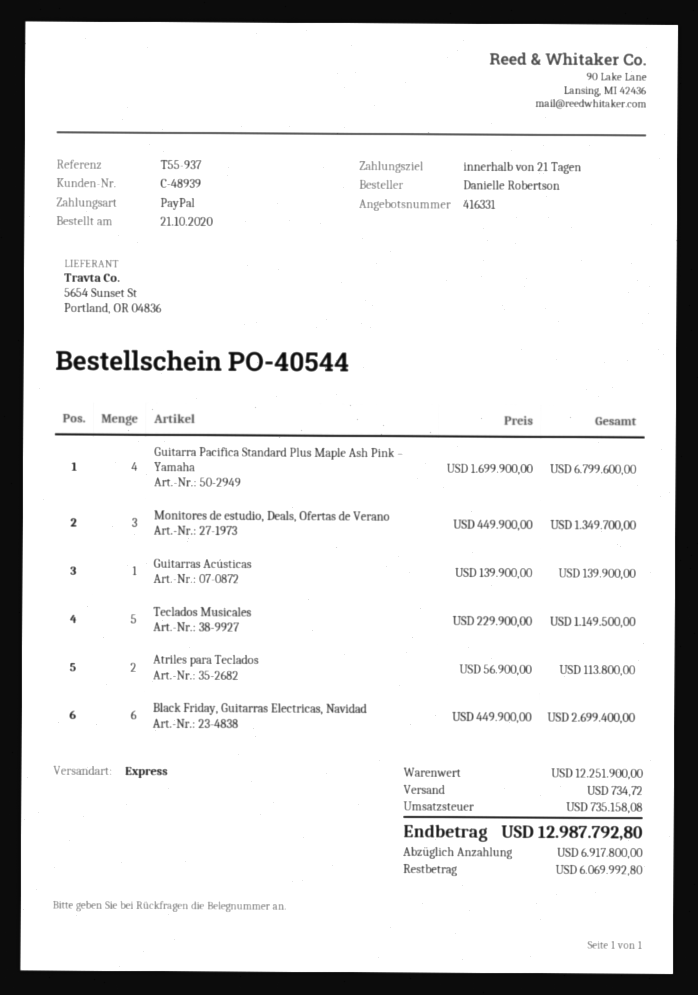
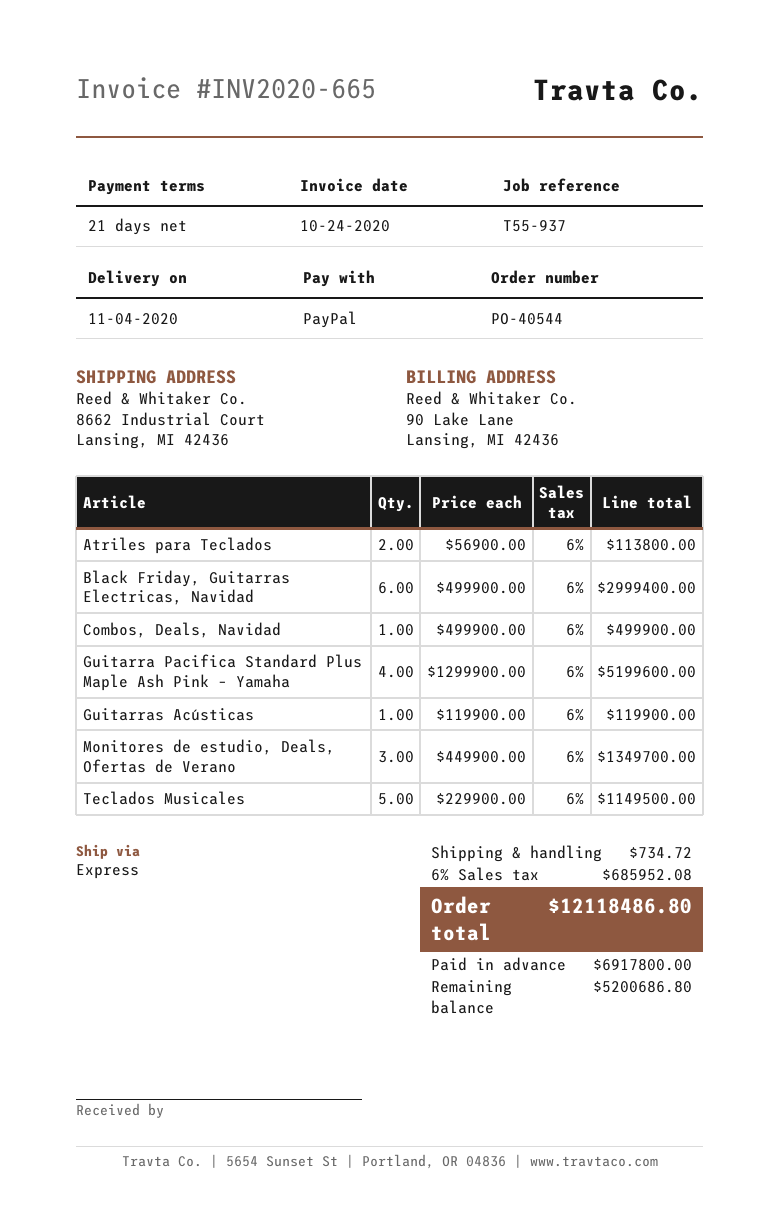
Guitarra Pacifica Standard Plus Maple Ash Pink – Yamaha: 4 x 1699900.00 = 6799600.00 -> 4 x 1299900.00 = 5199600.00
Guitarras Acústicas: 1 x 139900.00 = 139900.00 -> 1 x 119900.00 = 119900.00
Black Friday, Guitarras Electricas, Navidad: 6 x 449900.00 = 2699400.00 -> 6 x 499900.00 = 2999400.00
Combos, Deals, Navidad: none -> 1 x 499900.00 = 499900.00
tax: 735158.08 -> 685952.08
total: 12987792.80 -> 12118486.80
balance: 6069992.80 -> 5200686.80

